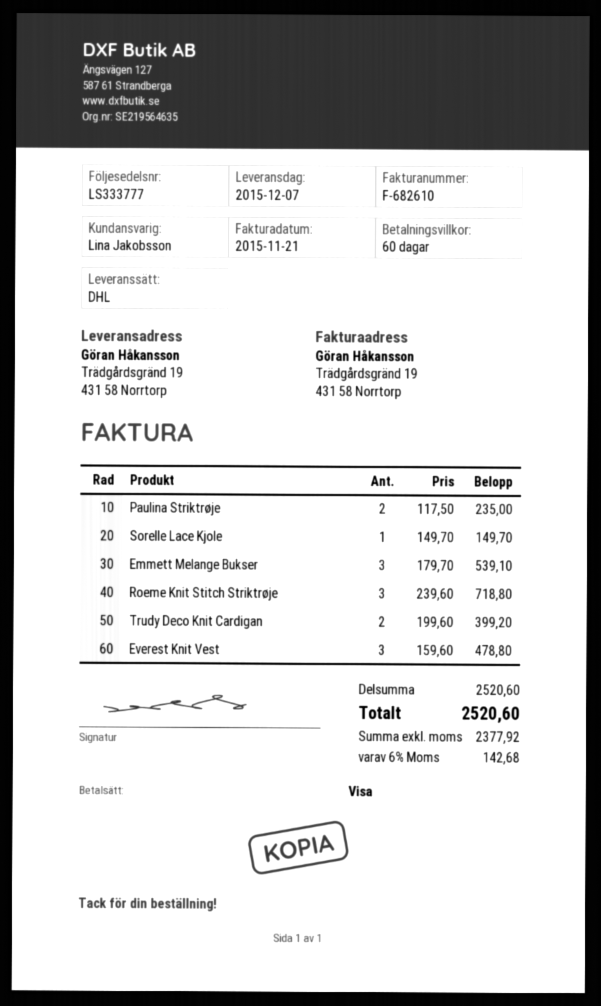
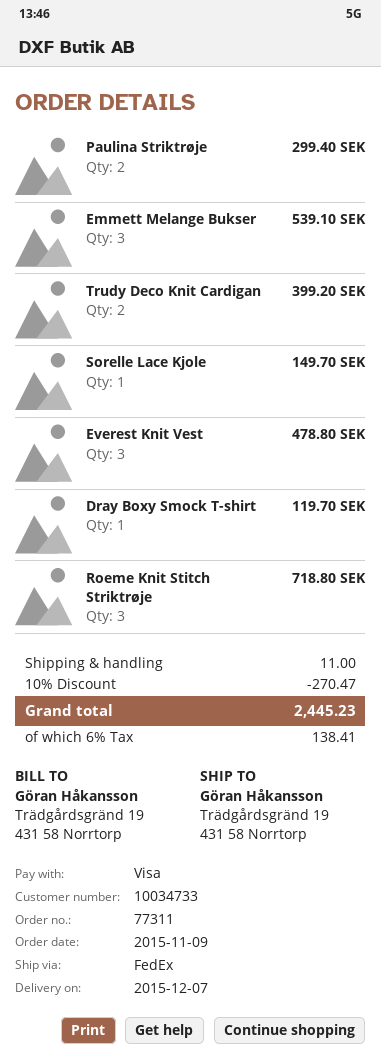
shipping method: DHL -> FedEx
Paulina Striktrøje: 2 for 235.00 -> 2 for 299.40
Dray Boxy Smock T-shirt: none -> 1 for 119.70
discount: none -> 10% = 270.47
shipping: none -> 11.00
tax: 6% = 142.68 -> 6% = 138.41
total: 2520.60 -> 2445.23

